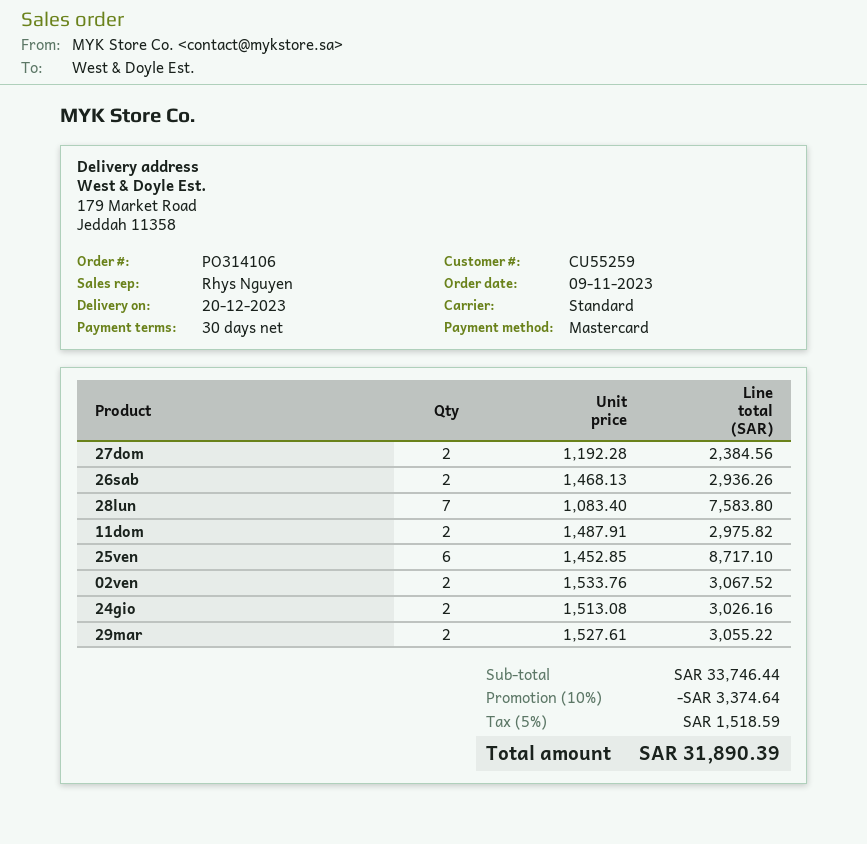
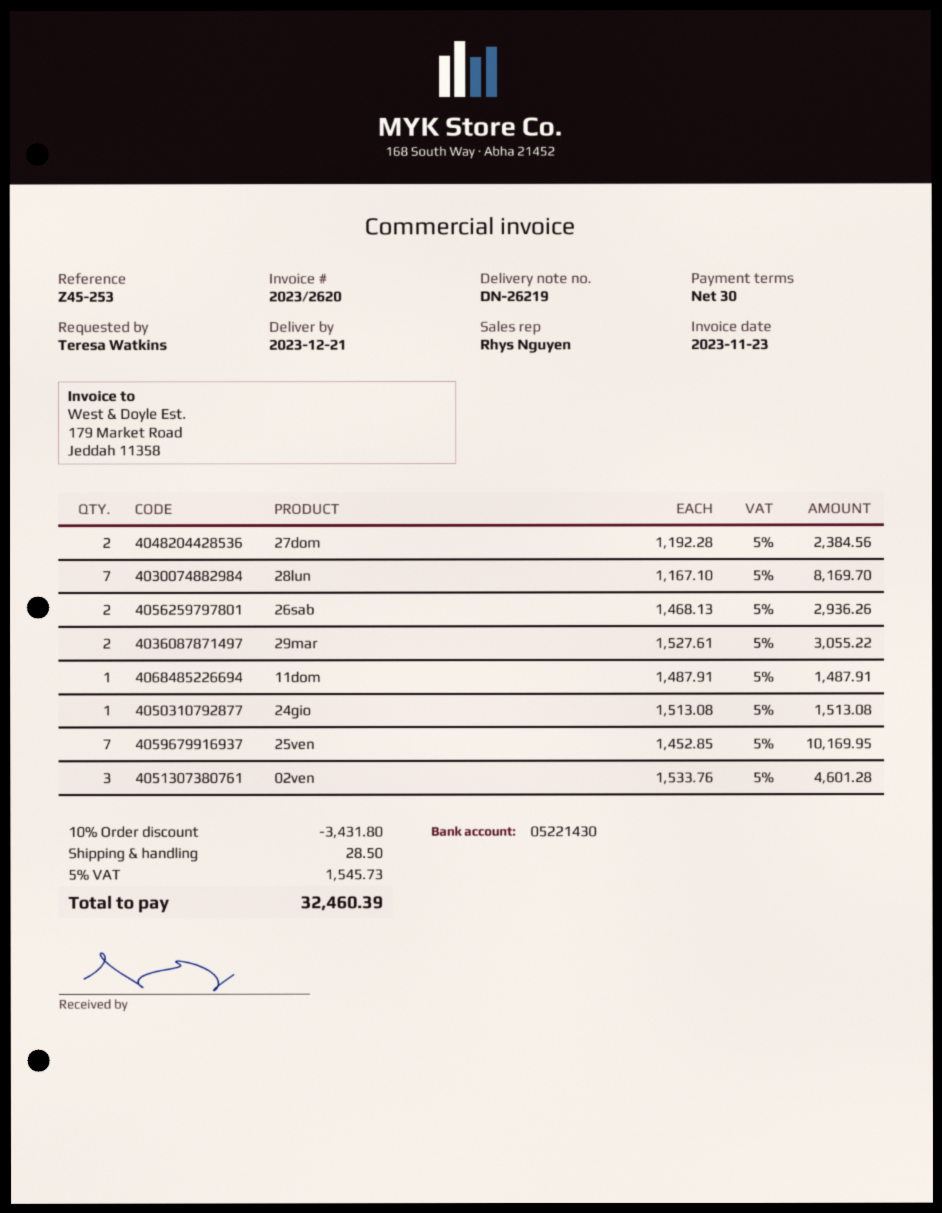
delivery date: 2023-12-20 -> 2023-12-21
28lun: 7 x 1083.40 = 7583.80 -> 7 x 1167.10 = 8169.70
11dom: 2 x 1487.91 = 2975.82 -> 1 x 1487.91 = 1487.91
25ven: 6 x 1452.85 = 8717.10 -> 7 x 1452.85 = 10169.95
02ven: 2 x 1533.76 = 3067.52 -> 3 x 1533.76 = 4601.28
24gio: 2 x 1513.08 = 3026.16 -> 1 x 1513.08 = 1513.08
discount: 10% = 3374.64 -> 10% = 3431.80
shipping: none -> 28.50
tax: 5% = 1518.59 -> 5% = 1545.73
total: 31890.39 -> 32460.39

